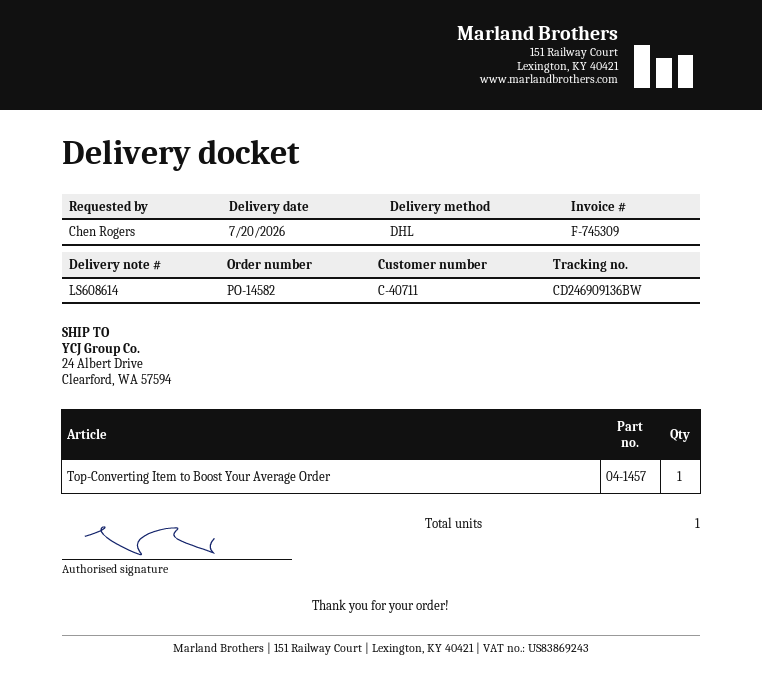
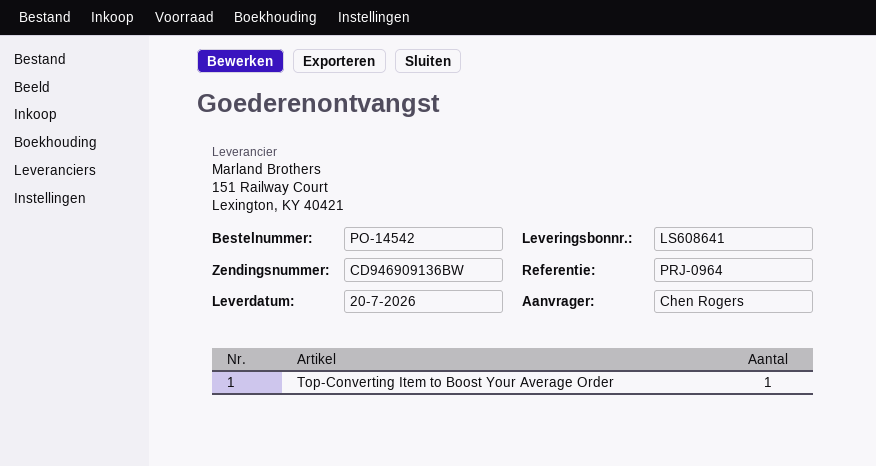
order number: PO-14582 -> PO-14542
delivery note number: LS608614 -> LS608641
tracking number: CD246909136BW -> CD946909136BW

